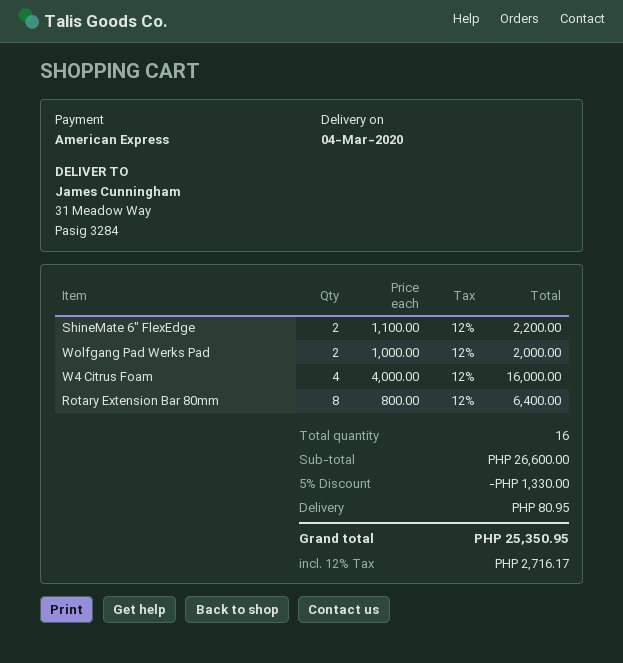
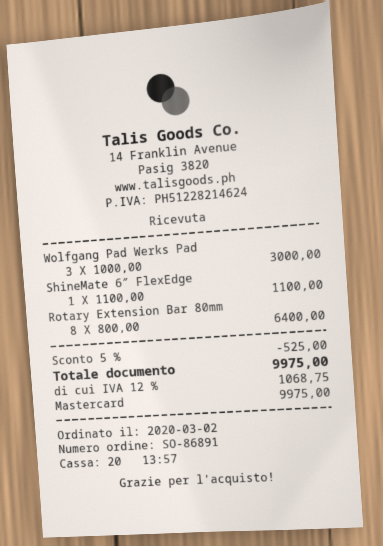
payment method: American Express -> Mastercard
ShineMate 6″ FlexEdge: 2 x 1100.00 = 2200.00 -> 1 x 1100.00 = 1100.00
Wolfgang Pad Werks Pad: 2 x 1000.00 = 2000.00 -> 3 x 1000.00 = 3000.00
W4 Citrus Foam: 4 x 4000.00 = 16000.00 -> none
discount: 5% = 1330.00 -> 5% = 525.00
shipping: 80.95 -> none
tax: 12% = 2716.17 -> 12% = 1068.75
total: 25350.95 -> 9975.00

